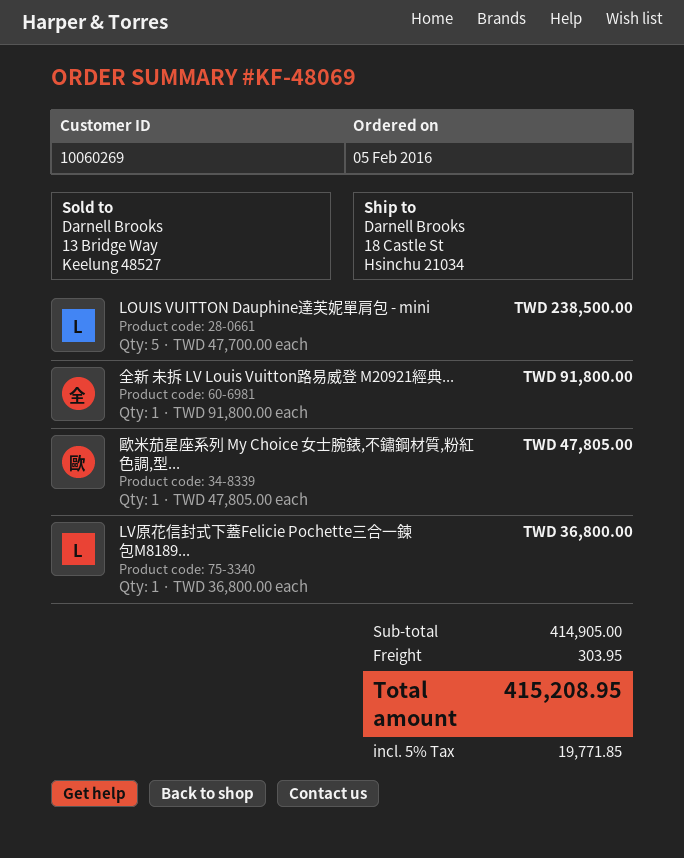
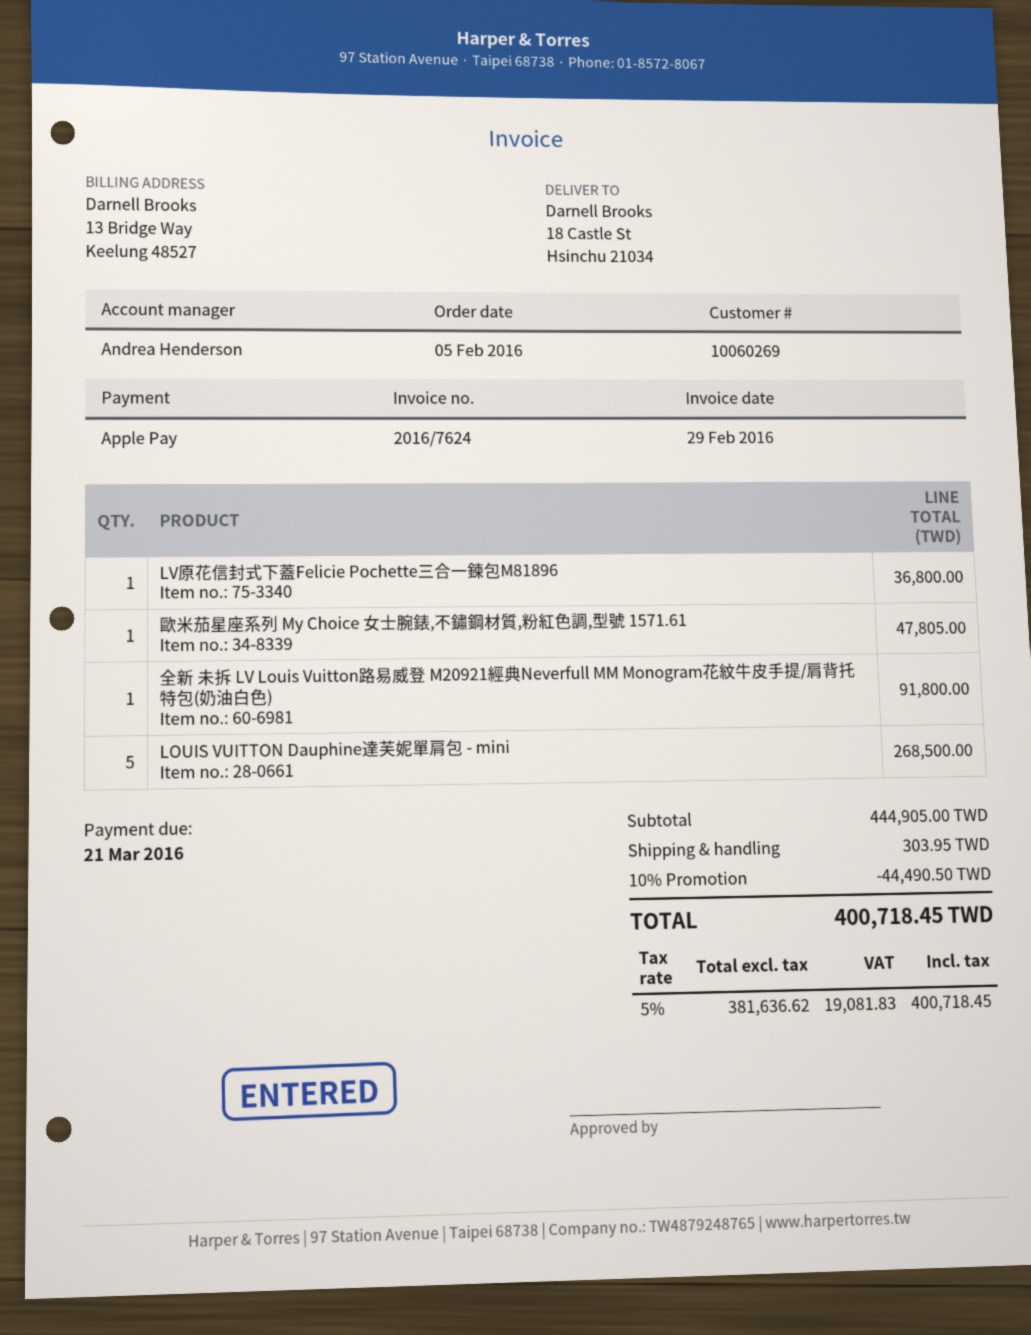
LOUIS VUITTON Dauphine達芙妮單肩包 - mini: 5 for 238500.00 -> 5 for 268500.00
subtotal: 414905.00 -> 444905.00
discount: none -> 10% = 44490.50
tax: 5% = 19771.85 -> 5% = 19081.83
total: 415208.95 -> 400718.45

